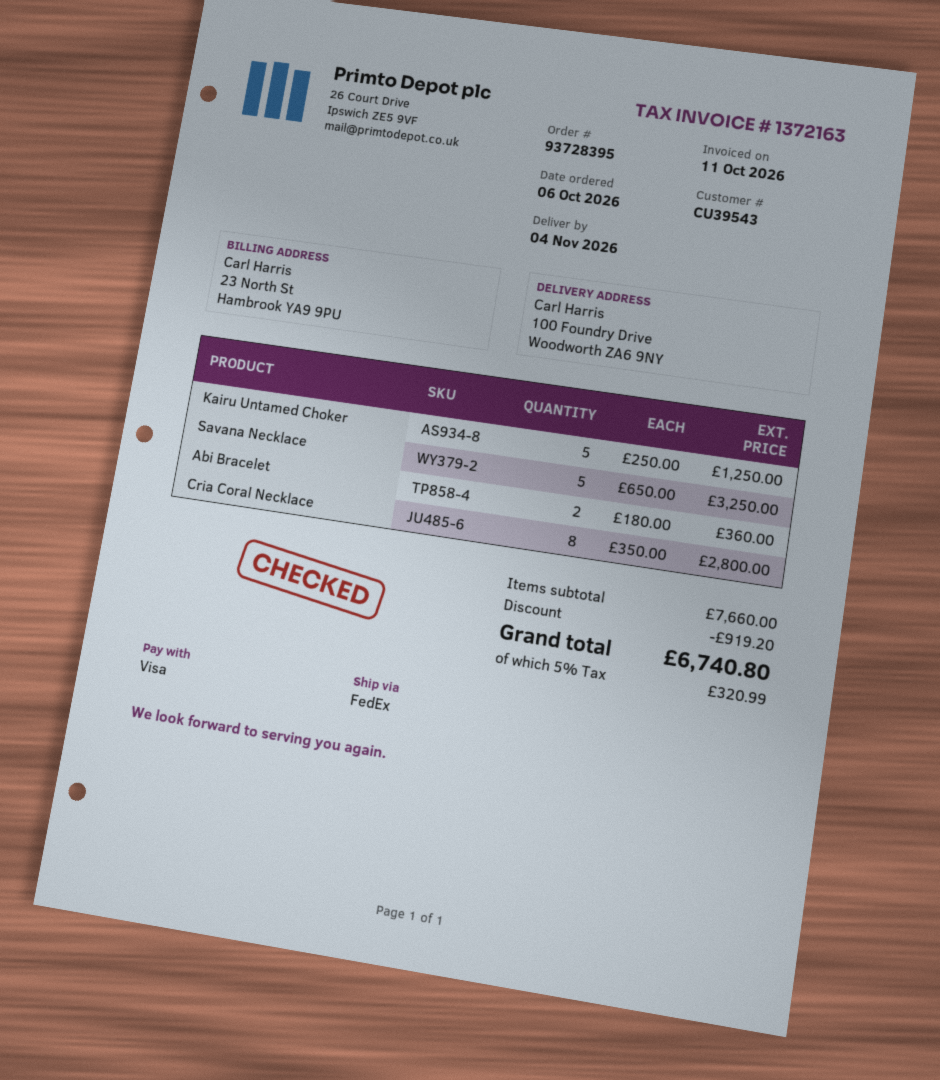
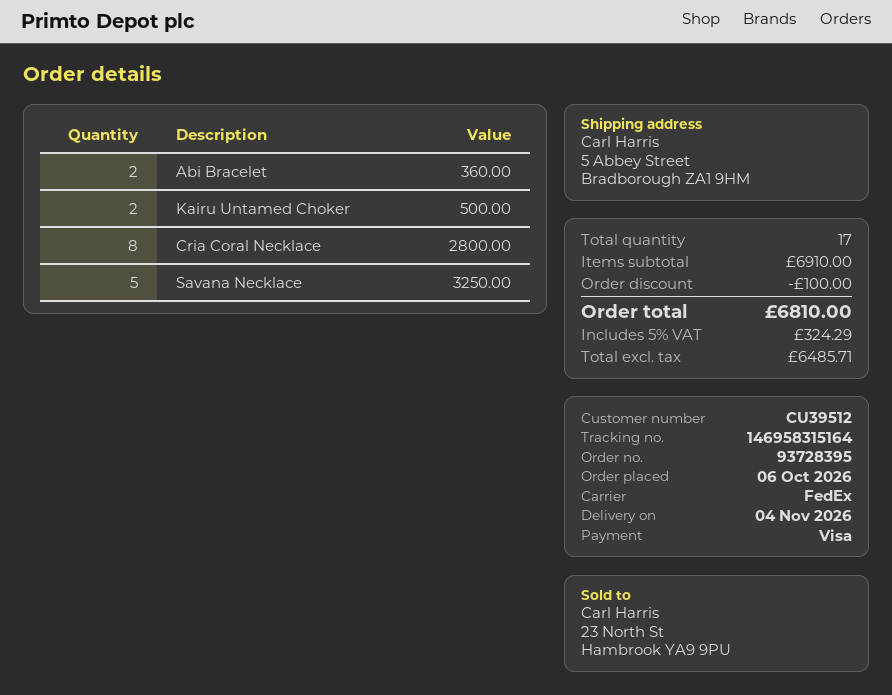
customer number: CU39543 -> CU39512
ship to: 100 Foundry Drive, Woodworth ZA6 9NY -> 5 Abbey Street, Bradborough ZA1 9HM
Kairu Untamed Choker: 5 for 1250.00 -> 2 for 500.00
subtotal: 7660.00 -> 6910.00
discount: 919.20 -> 100.00
tax: 5% = 320.99 -> 5% = 324.29
total: 6740.80 -> 6810.00

